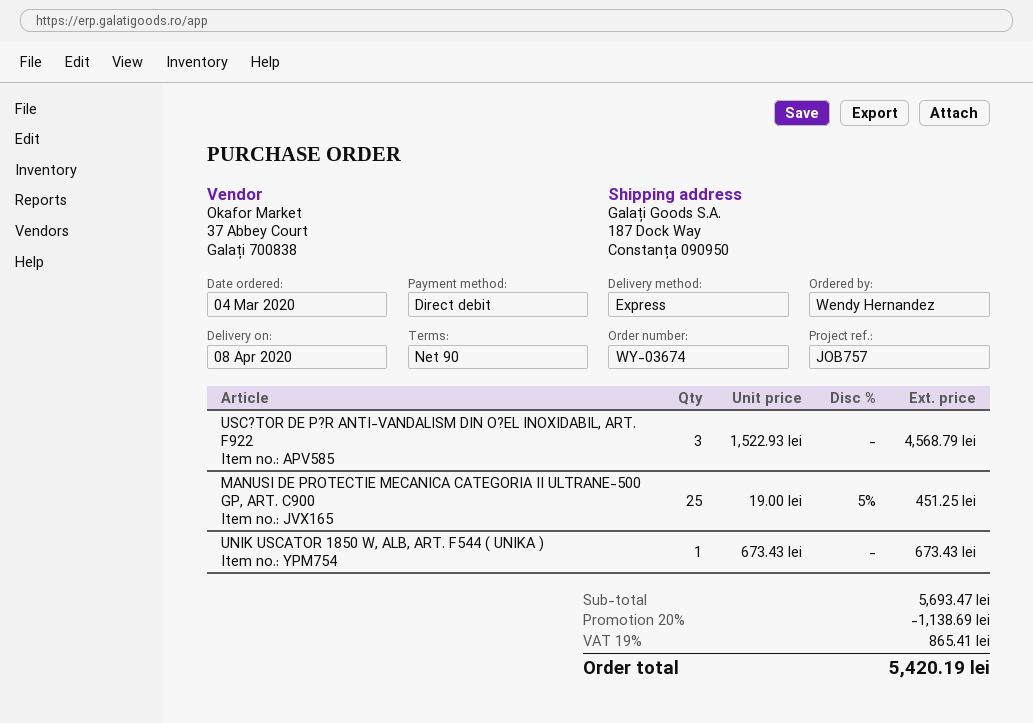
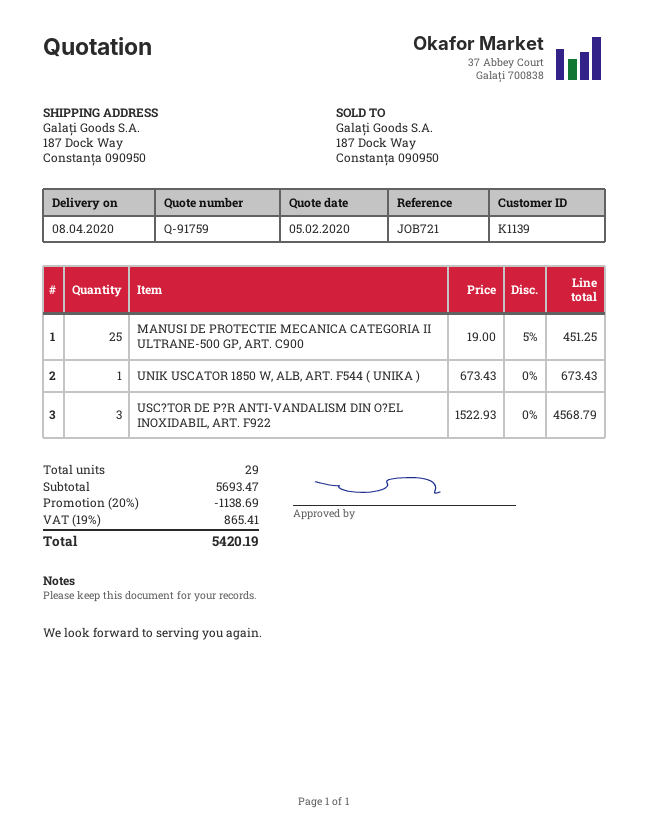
reference: JOB757 -> JOB721

